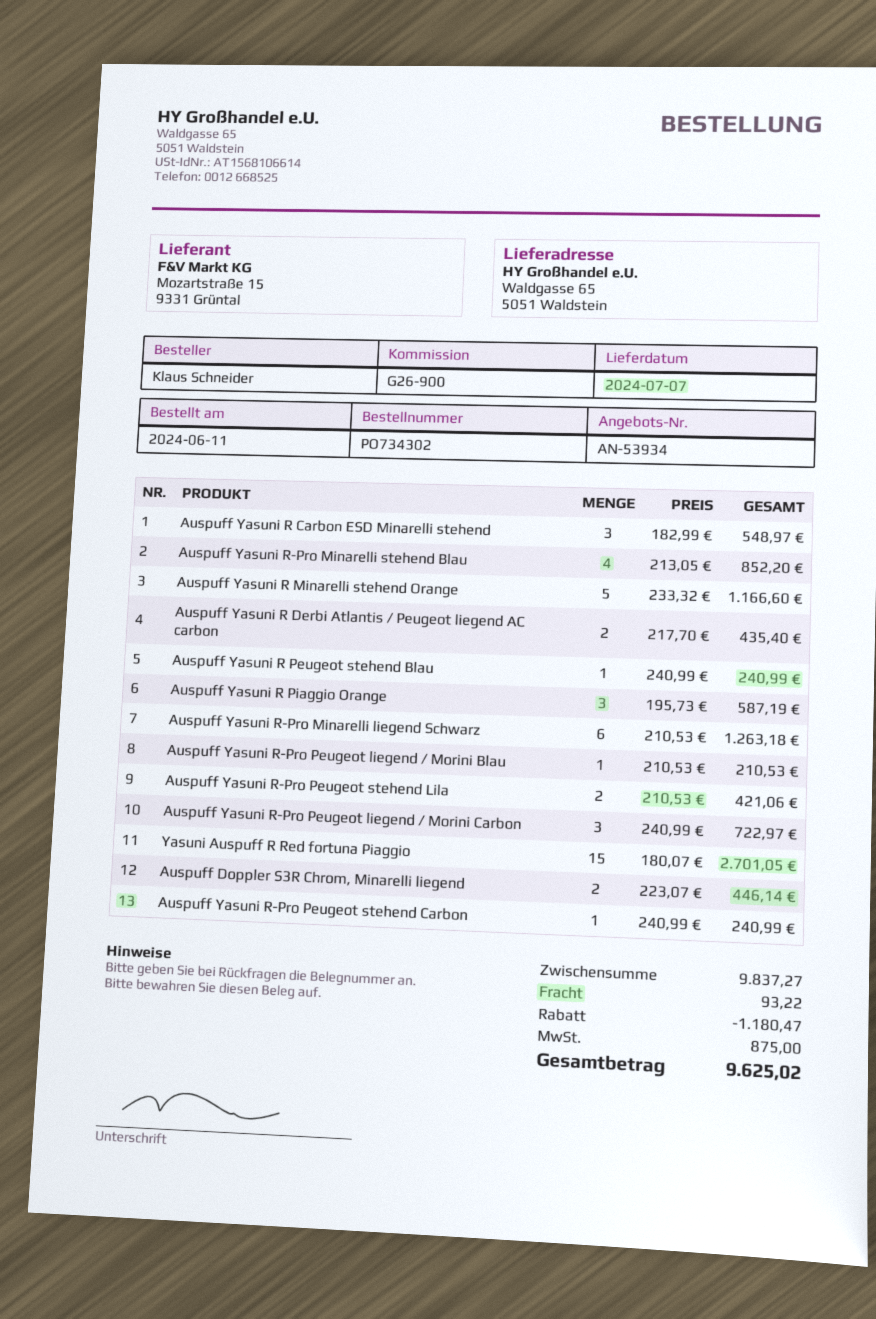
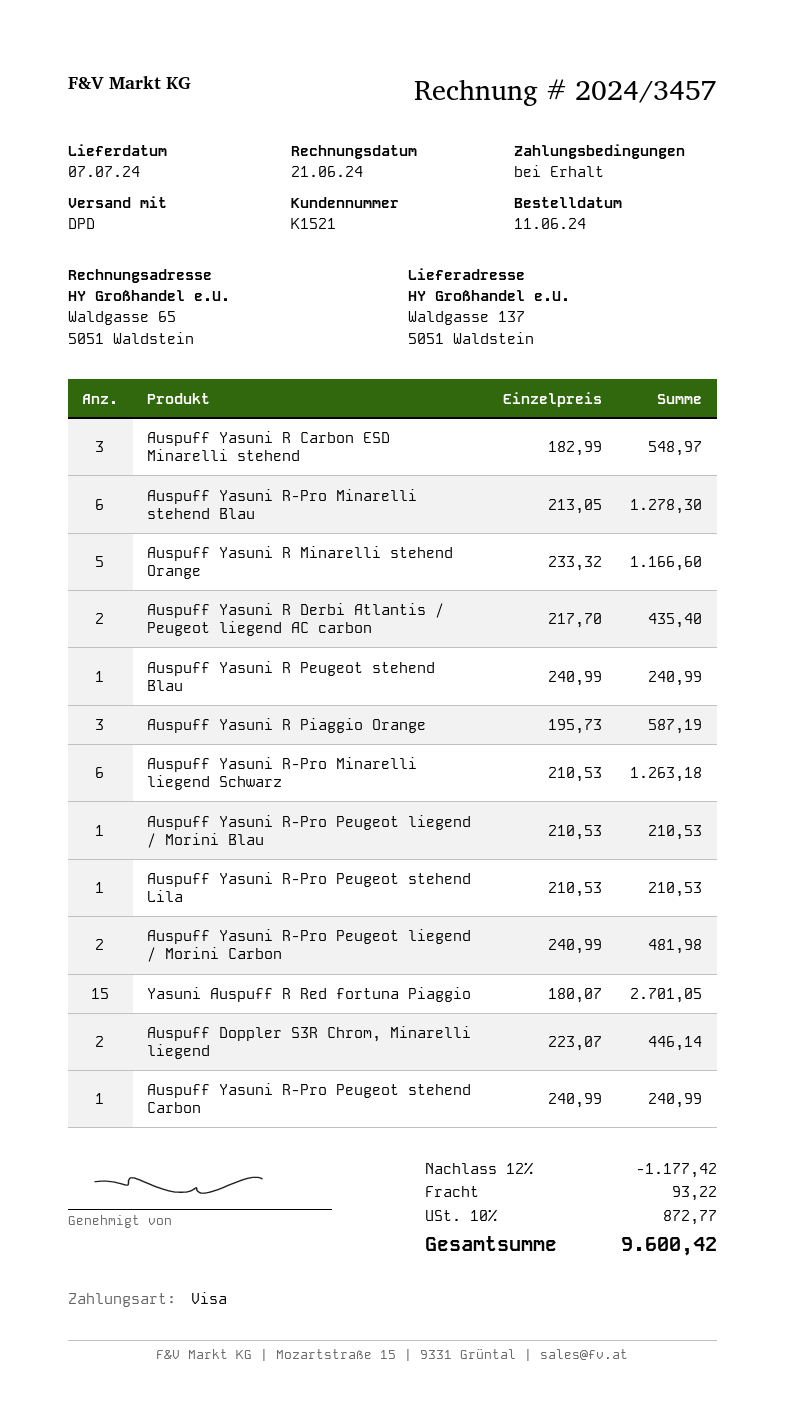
ship to: Waldgasse 65, 5051 Waldstein -> Waldgasse 137, 5051 Waldstein
Auspuff Yasuni R-Pro Minarelli stehend Blau: 4 x 213.05 = 852.20 -> 6 x 213.05 = 1278.30
Auspuff Yasuni R-Pro Peugeot stehend Lila: 2 x 210.53 = 421.06 -> 1 x 210.53 = 210.53
Auspuff Yasuni R-Pro Peugeot liegend / Morini Carbon: 3 x 240.99 = 722.97 -> 2 x 240.99 = 481.98
discount: 1180.47 -> 1177.42
tax: 875.00 -> 872.77
total: 9625.02 -> 9600.42

